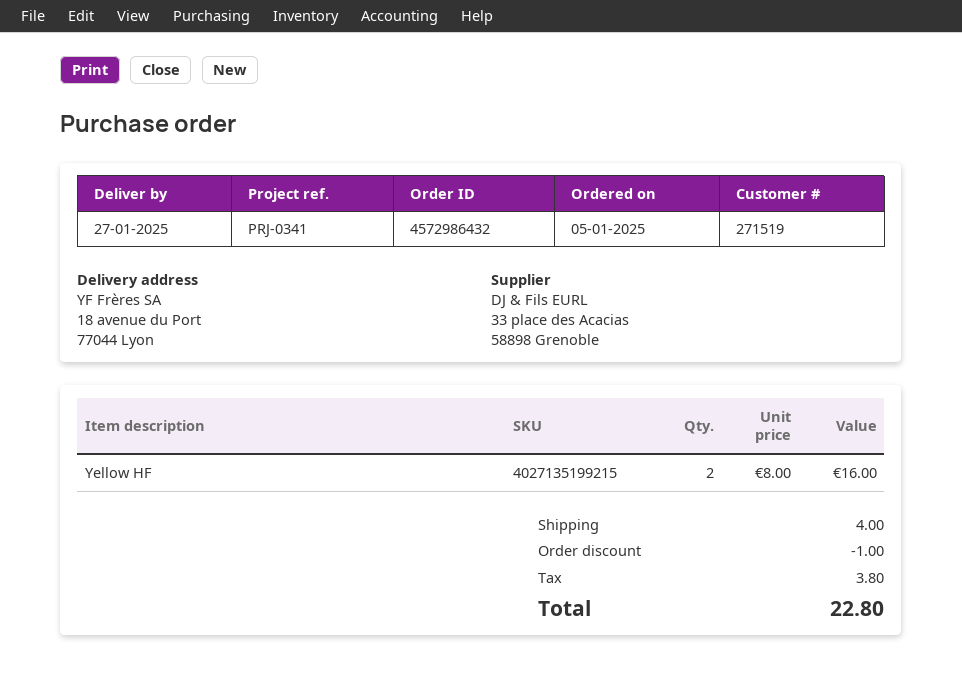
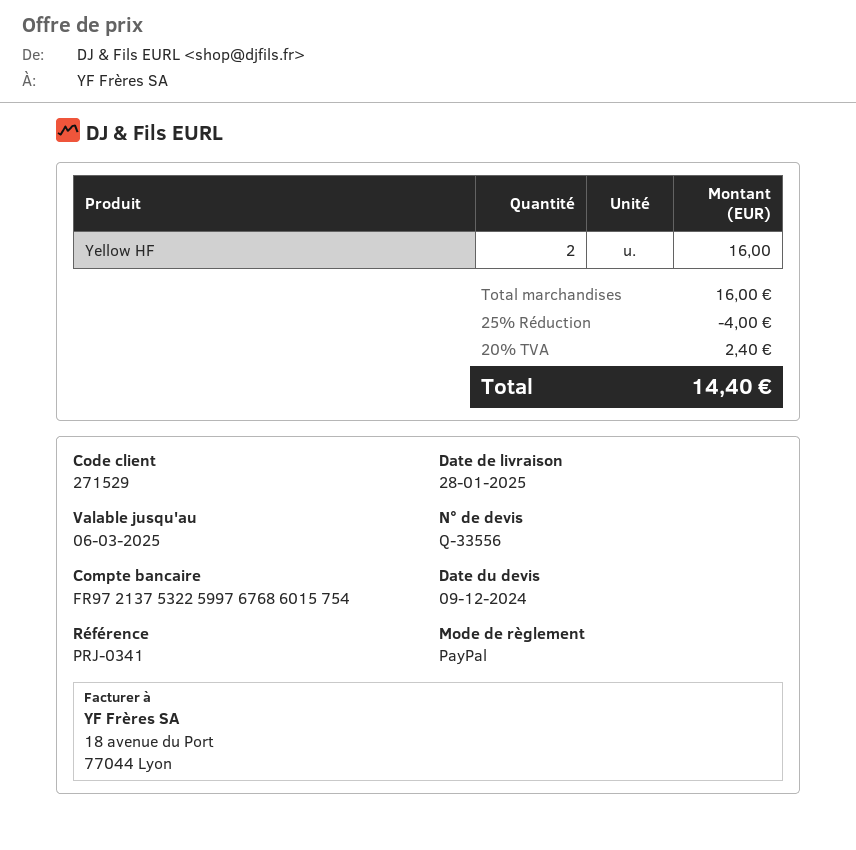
delivery date: 2025-01-27 -> 2025-01-28
customer number: 271519 -> 271529
discount: 1.00 -> 4.00
shipping: 4.00 -> none
tax: 3.80 -> 2.40
total: 22.80 -> 14.40

